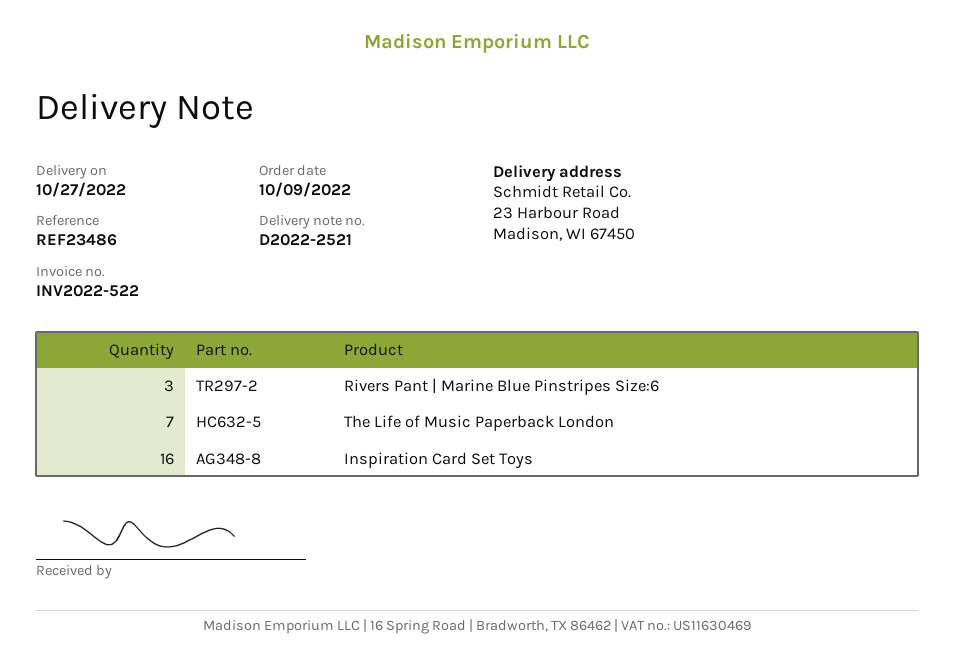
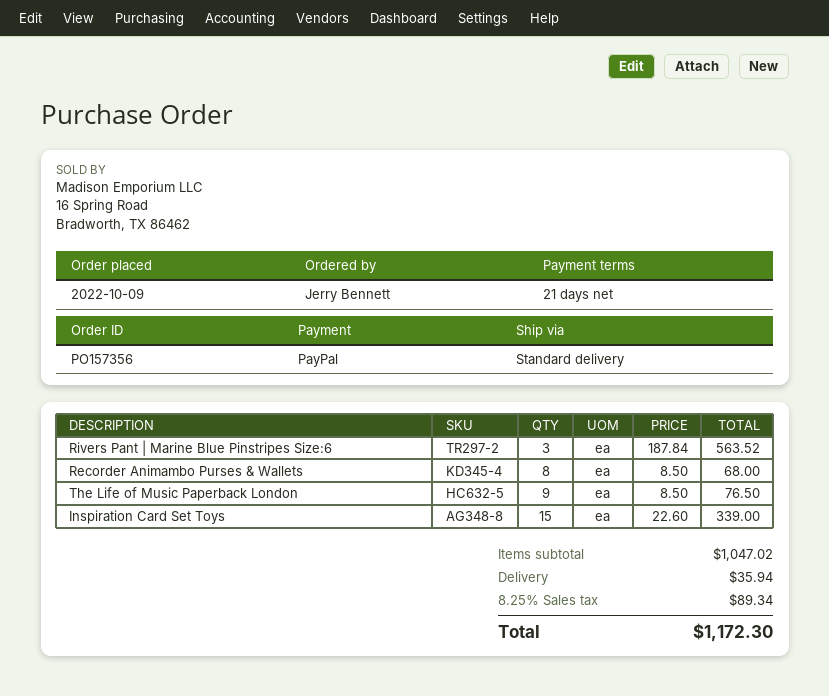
The Life of Music Paperback London: 7 -> 9
Inspiration Card Set Toys: 16 -> 15
Recorder Animambo Purses & Wallets: none -> 8

